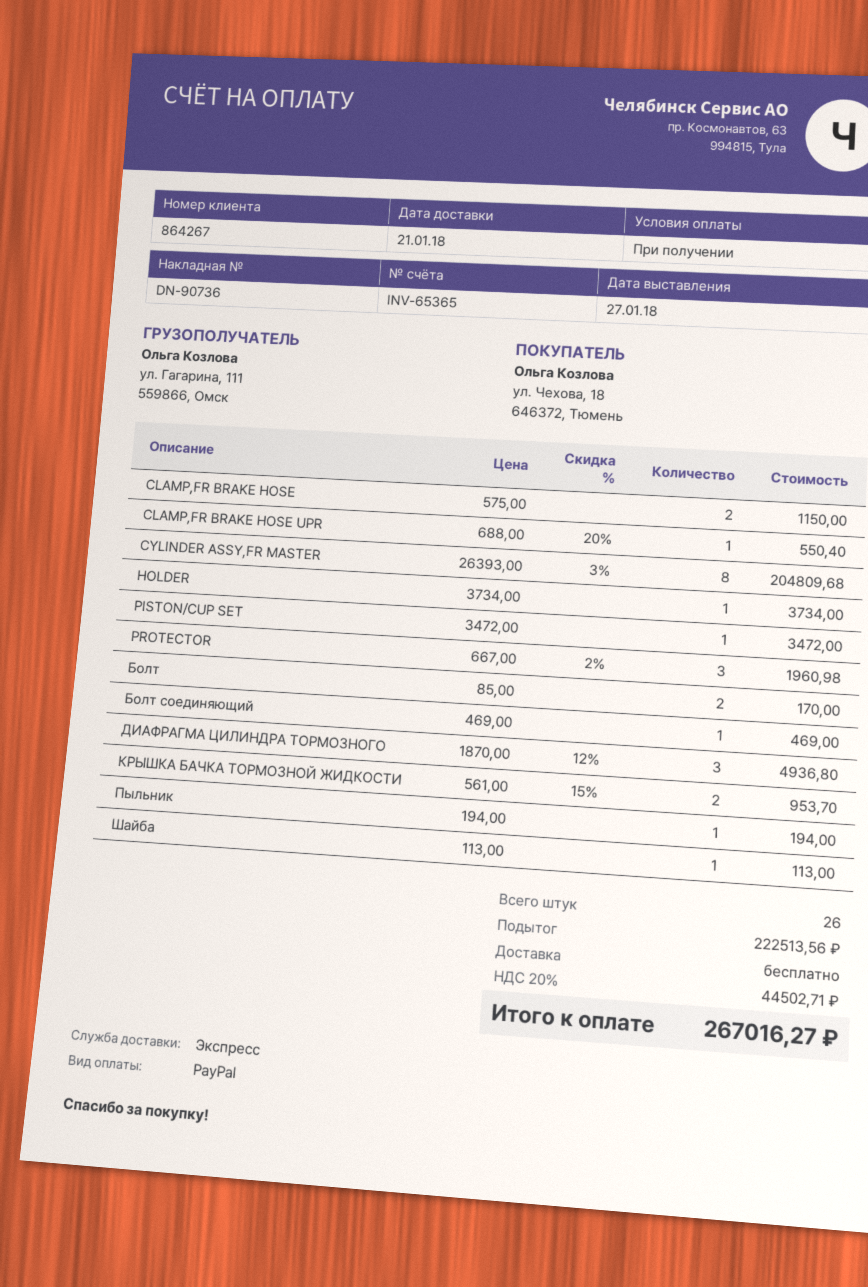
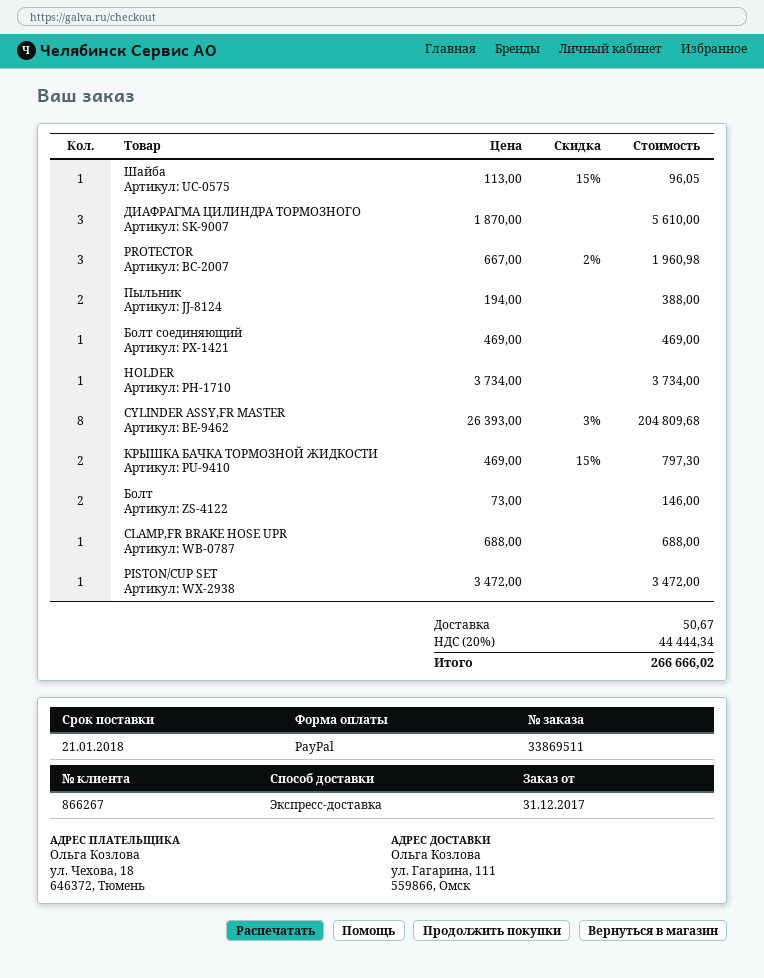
customer number: 864267 -> 866267
CLAMP,FR BRAKE HOSE: 2 x 575.00 = 1150.00 -> none
CLAMP,FR BRAKE HOSE UPR: 1 x 688.00 - 20% = 550.40 -> 1 x 688.00 = 688.00
Болт: 2 x 85.00 = 170.00 -> 2 x 73.00 = 146.00
ДИАФРАГМА ЦИЛИНДРА ТОРМОЗНОГО: 3 x 1870.00 - 12% = 4936.80 -> 3 x 1870.00 = 5610.00
КРЫШКА БАЧКА ТОРМОЗНОЙ ЖИДКОСТИ: 2 x 561.00 - 15% = 953.70 -> 2 x 469.00 - 15% = 797.30
Пыльник: 1 x 194.00 = 194.00 -> 2 x 194.00 = 388.00
Шайба: 1 x 113.00 = 113.00 -> 1 x 113.00 - 15% = 96.05
shipping: 0.00 -> 50.67
tax: 20% = 44502.71 -> 20% = 44444.34
total: 267016.27 -> 266666.02

